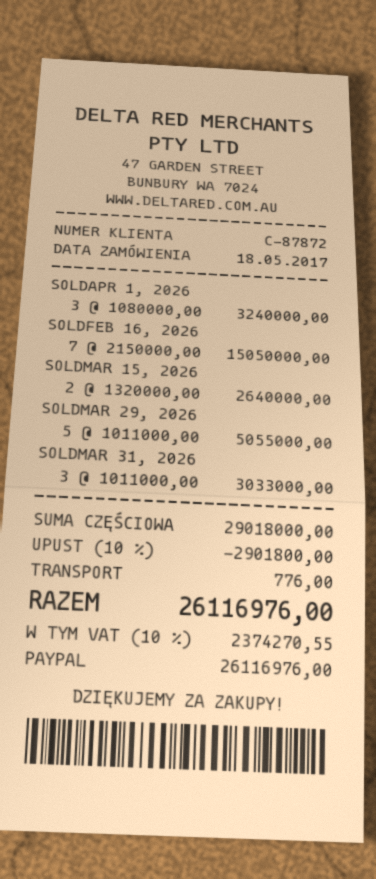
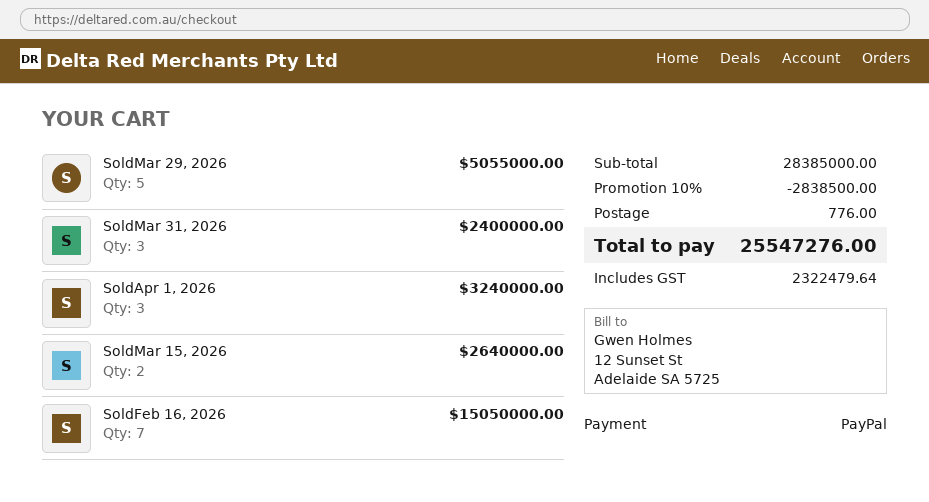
SOLDMAR 31, 2026: 3 for 3033000.00 -> 3 for 2400000.00
subtotal: 29018000.00 -> 28385000.00
discount: 10% = 2901800.00 -> 10% = 2838500.00
tax: 2374270.55 -> 2322479.64
total: 26116976.00 -> 25547276.00

